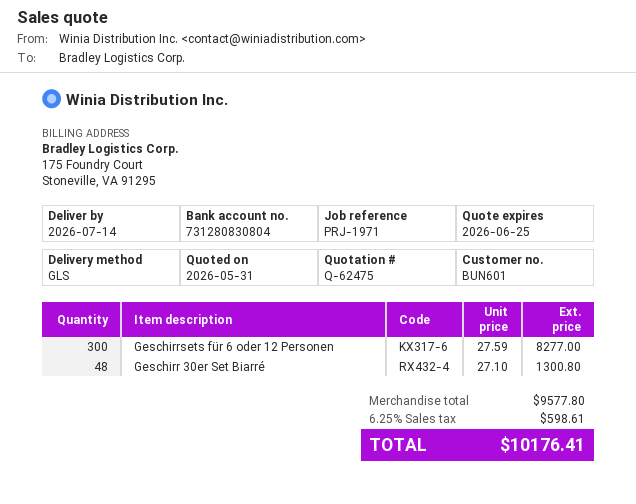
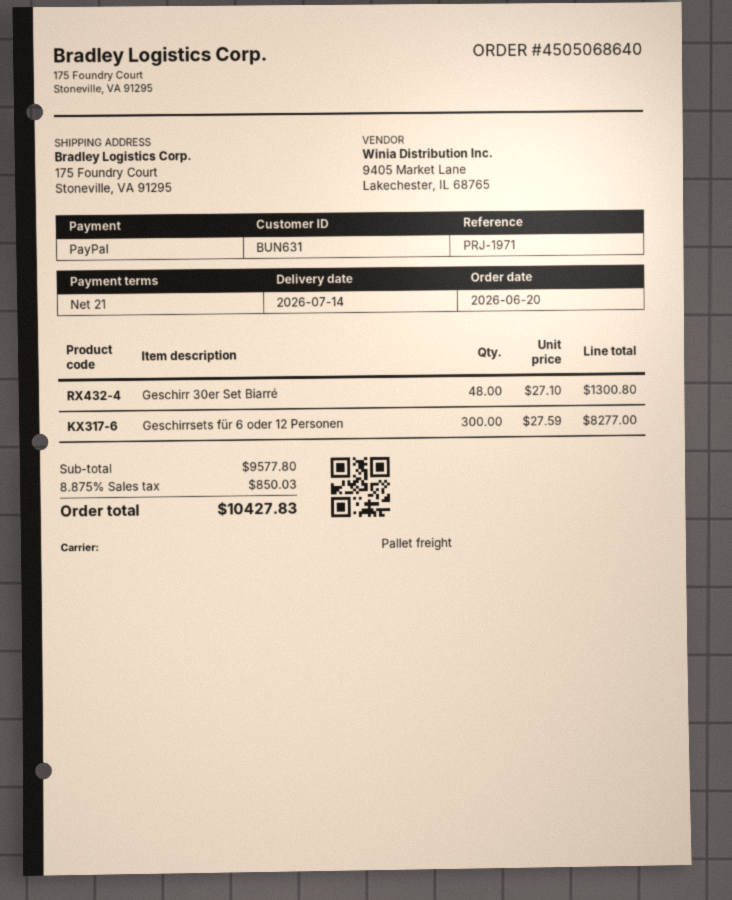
customer number: BUN601 -> BUN631
shipping method: GLS -> pallet freight
tax: 6.25% = 598.61 -> 8.875% = 850.03
total: 10176.41 -> 10427.83

